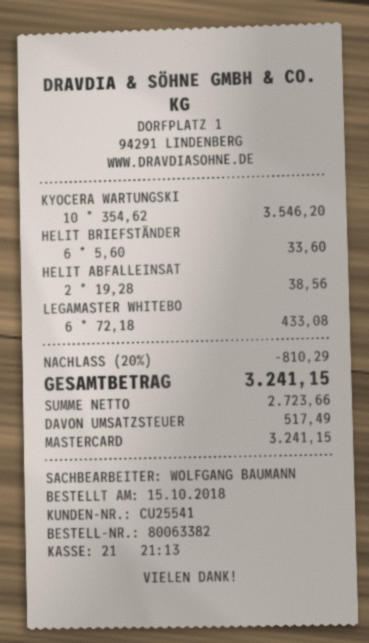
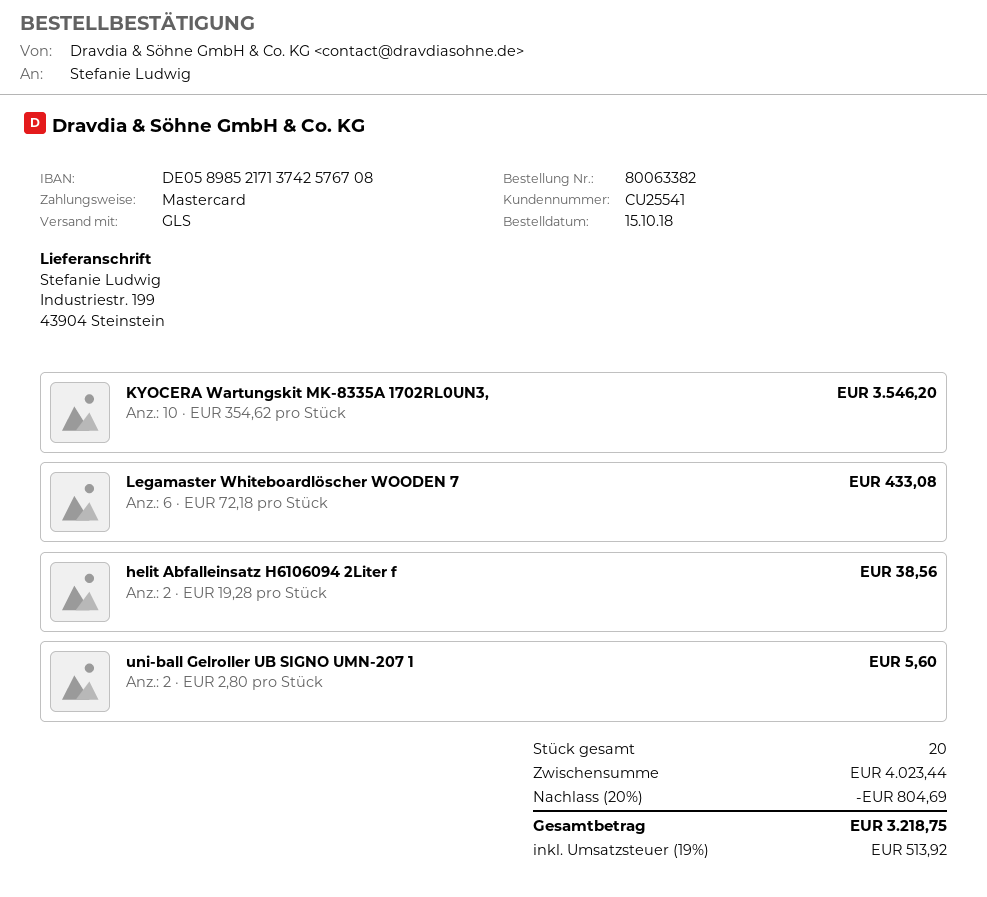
HELIT BRIEFSTÄNDER: 6 x 5.60 = 33.60 -> none
uni-ball Gelroller UB SIGNO UMN-207 1: none -> 2 x 2.80 = 5.60
discount: 20% = 810.29 -> 20% = 804.69
tax: 517.49 -> 513.92
total: 3241.15 -> 3218.75

